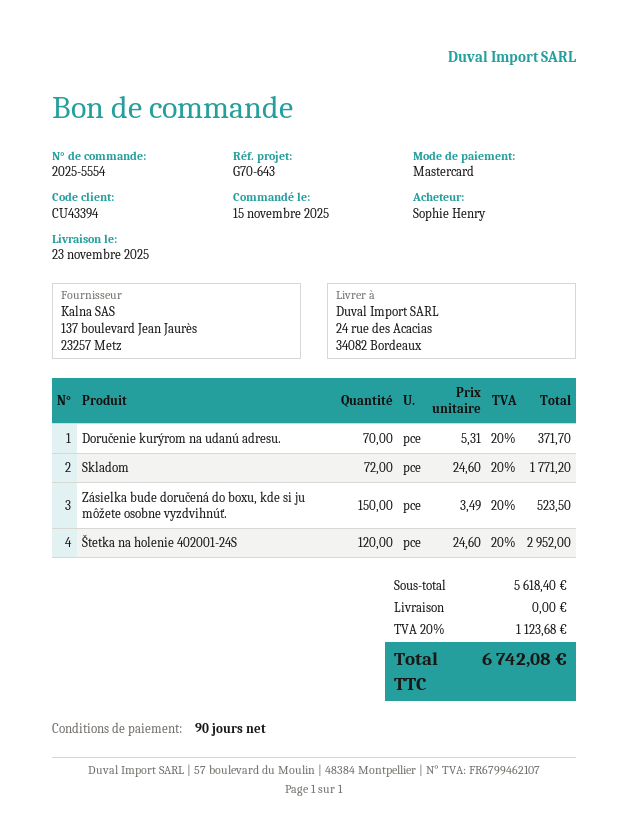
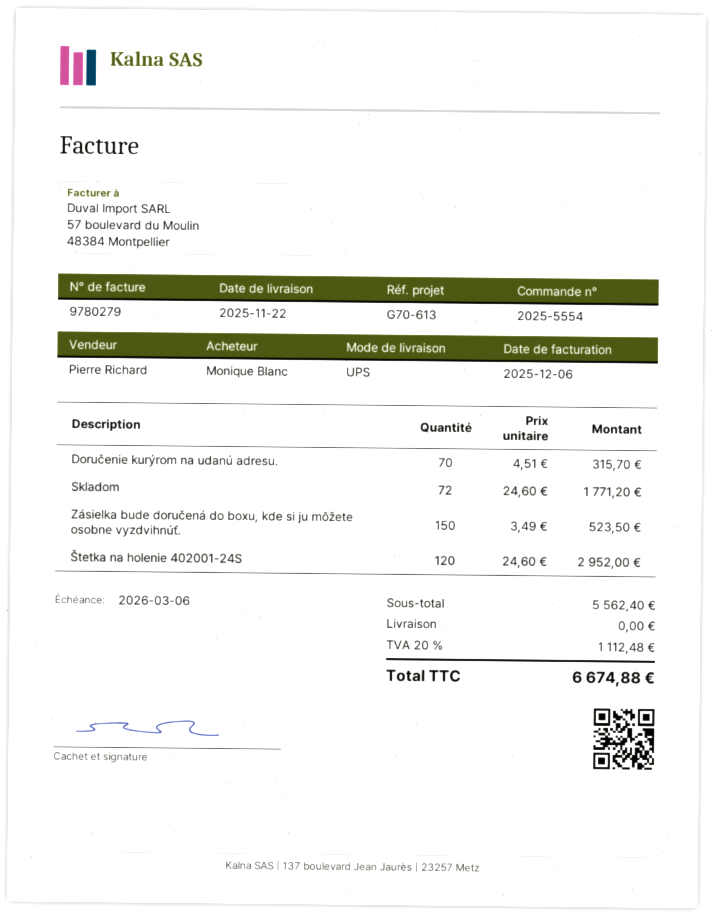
delivery date: 2025-11-23 -> 2025-11-22
reference: G70-643 -> G70-613
ordered by: Sophie Henry -> Monique Blanc
Doručenie kurýrom na udanú adresu.: 70 x 5.31 = 371.70 -> 70 x 4.51 = 315.70
subtotal: 5618.40 -> 5562.40
tax: 20% = 1123.68 -> 20% = 1112.48
total: 6742.08 -> 6674.88

